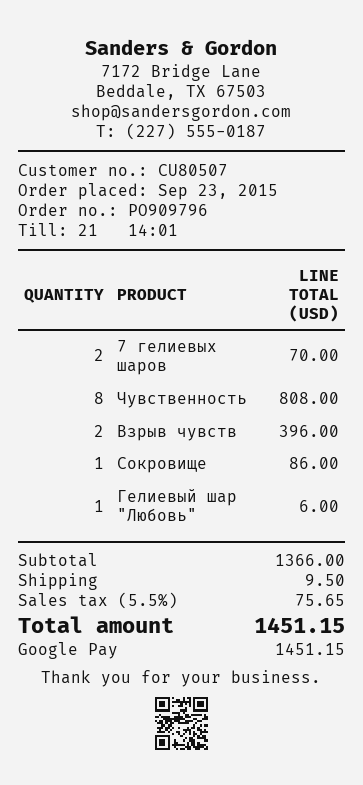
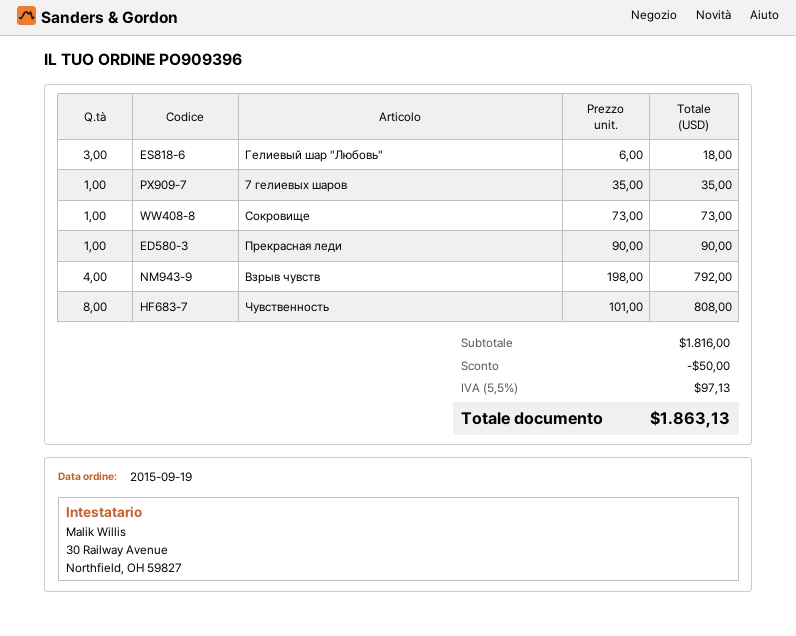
order number: PO909796 -> PO909396
order date: 2015-09-23 -> 2015-09-19
7 гелиевых шаров: 2 for 70.00 -> 1 for 35.00
Взрыв чувств: 2 for 396.00 -> 4 for 792.00
Сокровище: 1 for 86.00 -> 1 for 73.00
Гелиевый шар "Любовь": 1 for 6.00 -> 3 for 18.00
Прекрасная леди: none -> 1 for 90.00
subtotal: 1366.00 -> 1816.00
discount: none -> 50.00
shipping: 9.50 -> none
tax: 5.5% = 75.65 -> 5.5% = 97.13
total: 1451.15 -> 1863.13

